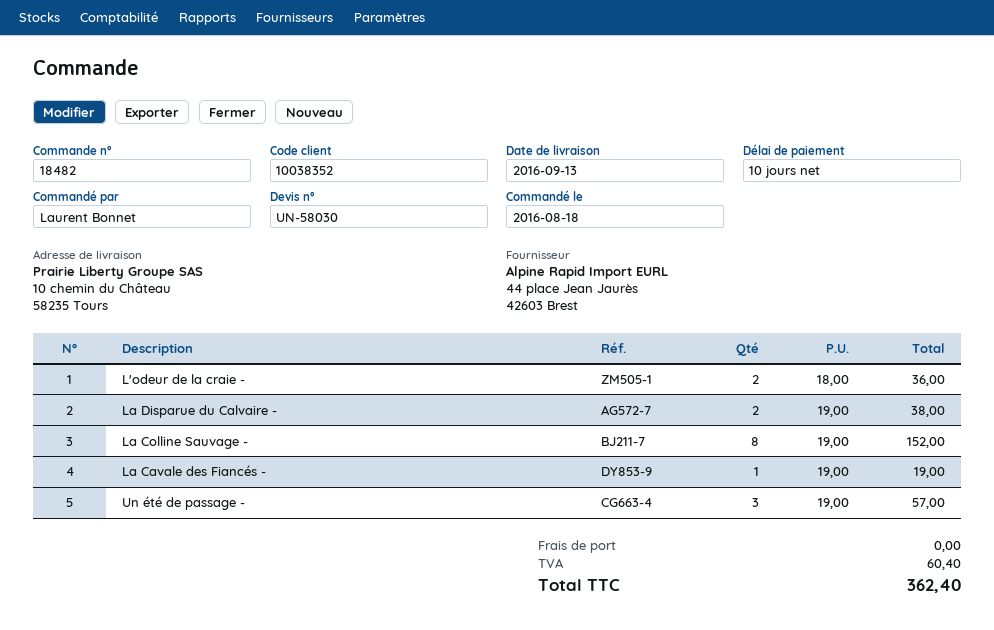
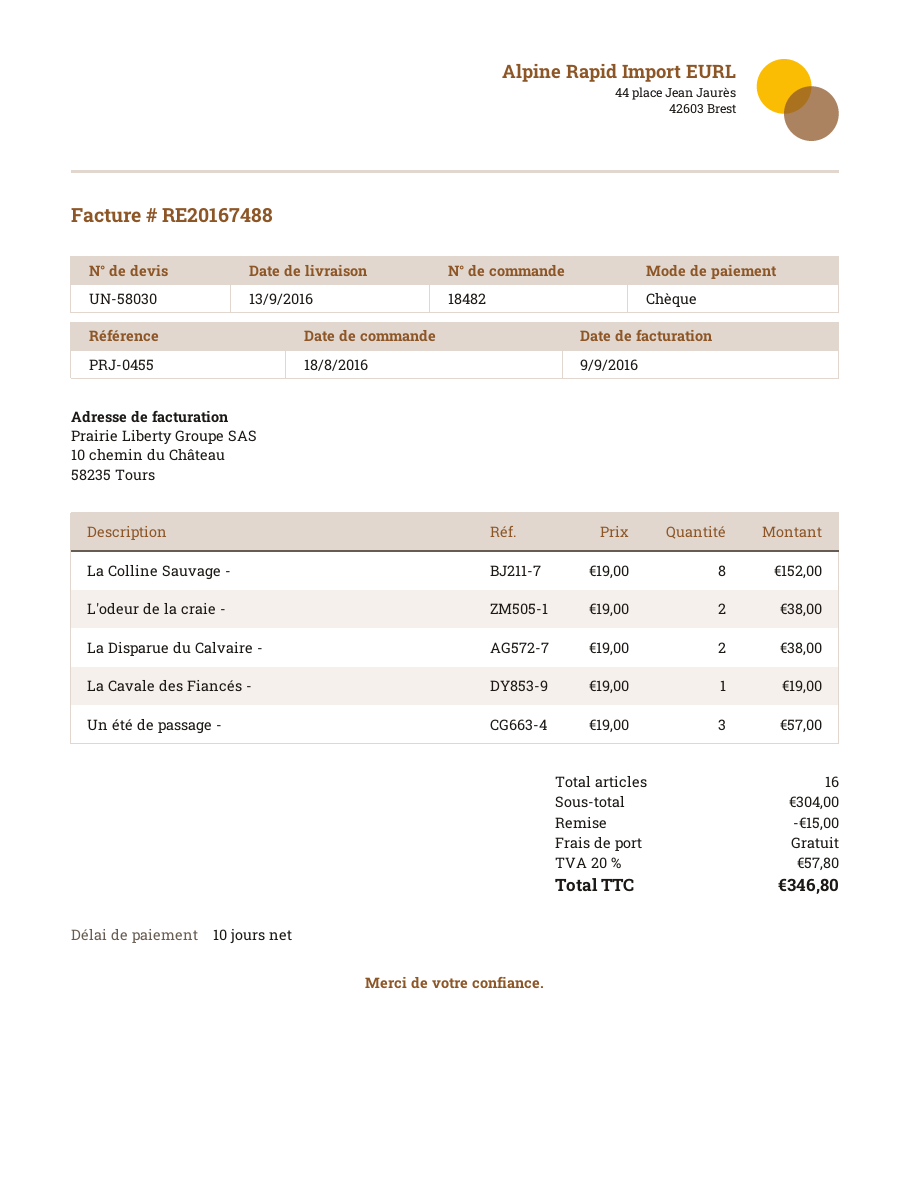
L'odeur de la craie -: 2 x 18.00 = 36.00 -> 2 x 19.00 = 38.00
discount: none -> 15.00
tax: 60.40 -> 57.80
total: 362.40 -> 346.80

